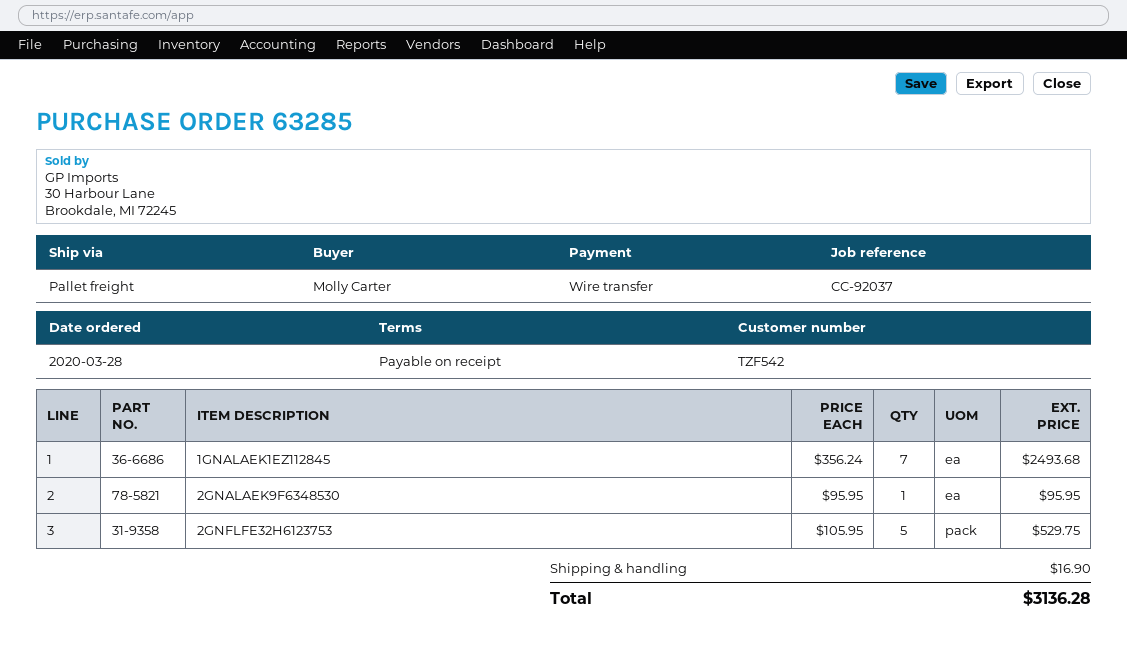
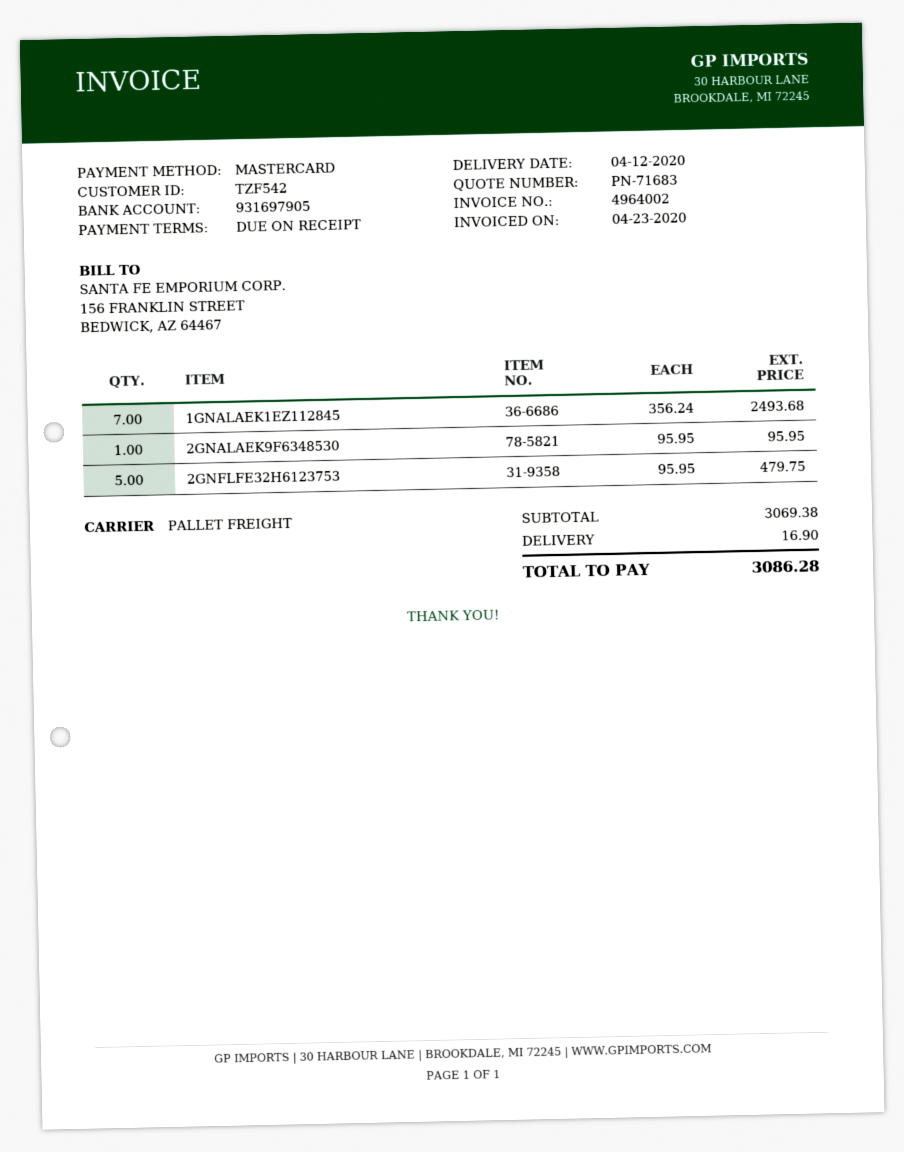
payment method: bank transfer -> Mastercard
2GNFLFE32H6123753: 5 x 105.95 = 529.75 -> 5 x 95.95 = 479.75
total: 3136.28 -> 3086.28

